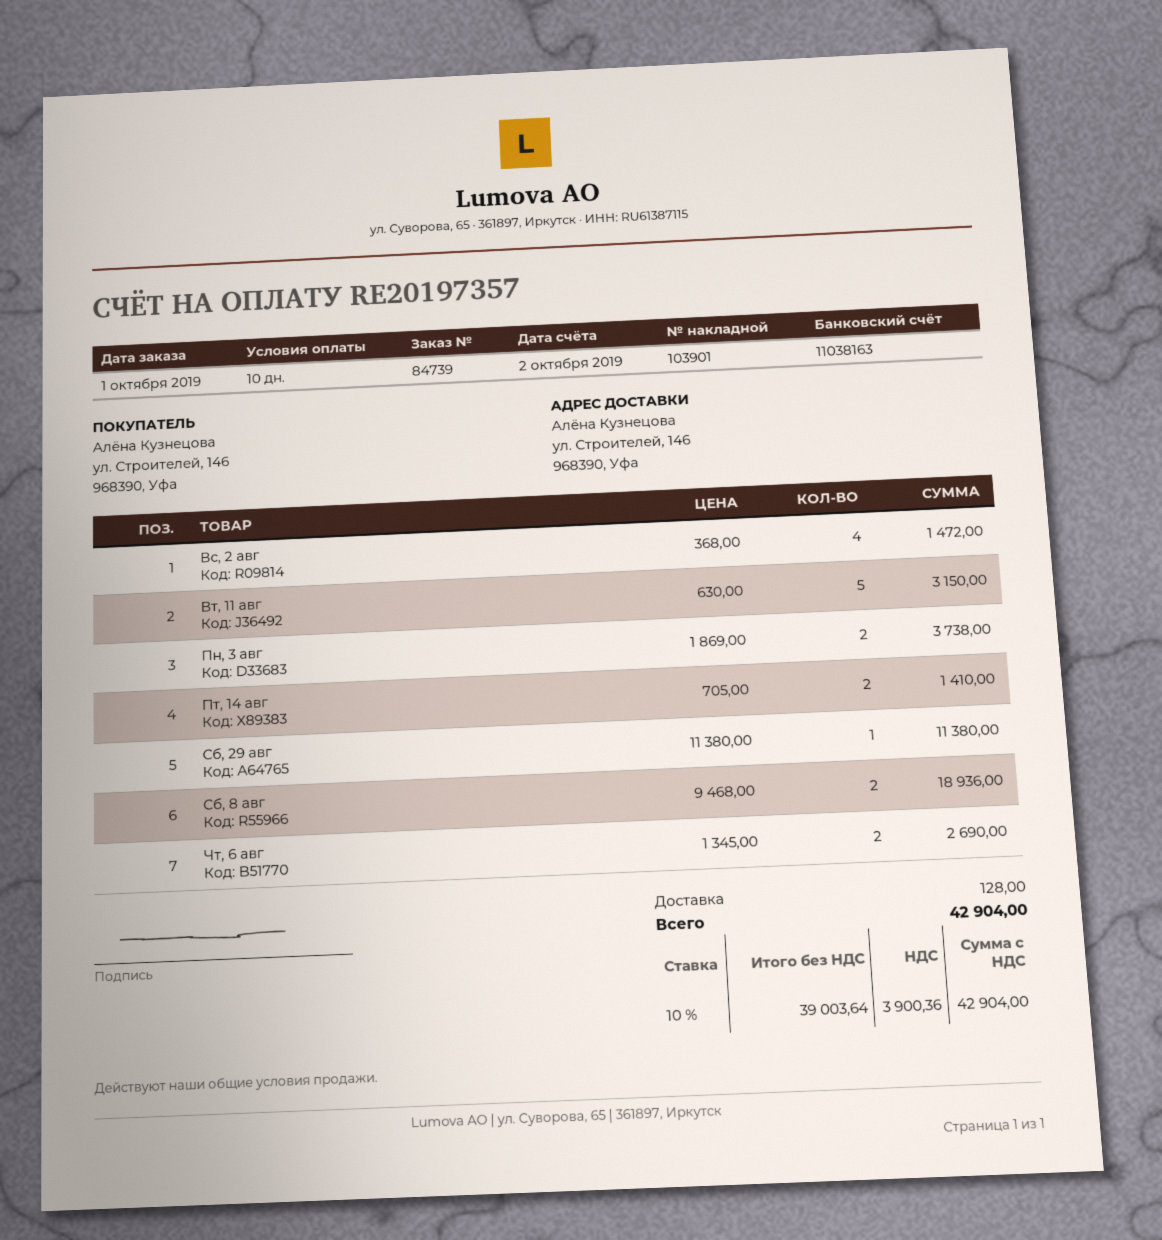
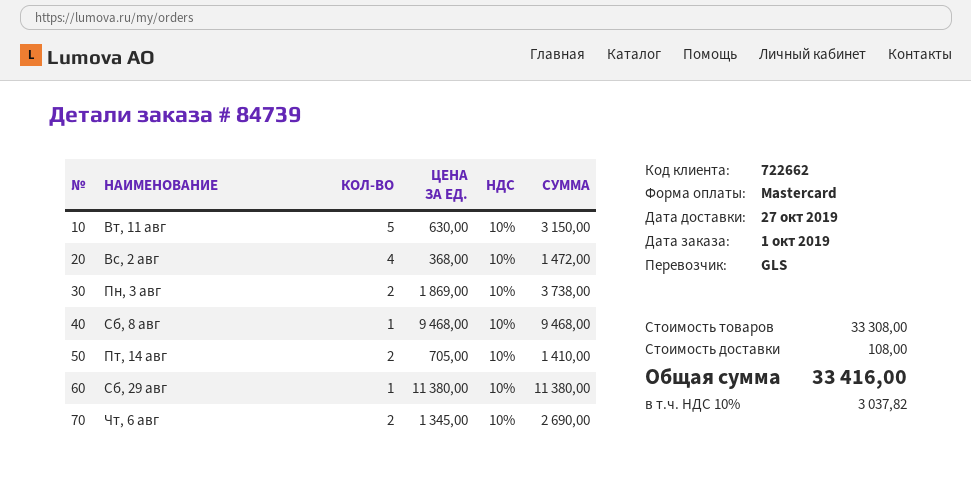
Сб, 8 авг: 2 x 9468.00 = 18936.00 -> 1 x 9468.00 = 9468.00
shipping: 128.00 -> 108.00
tax: 10% = 3900.36 -> 10% = 3037.82
total: 42904.00 -> 33416.00

